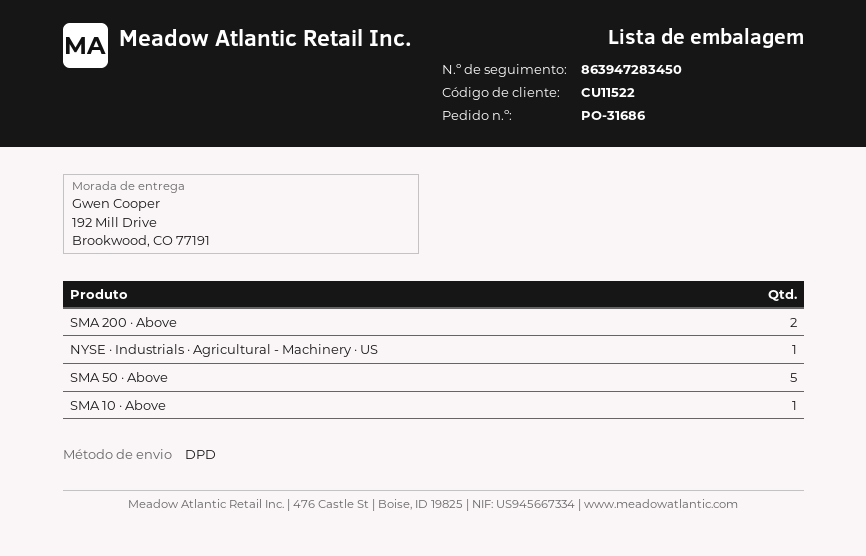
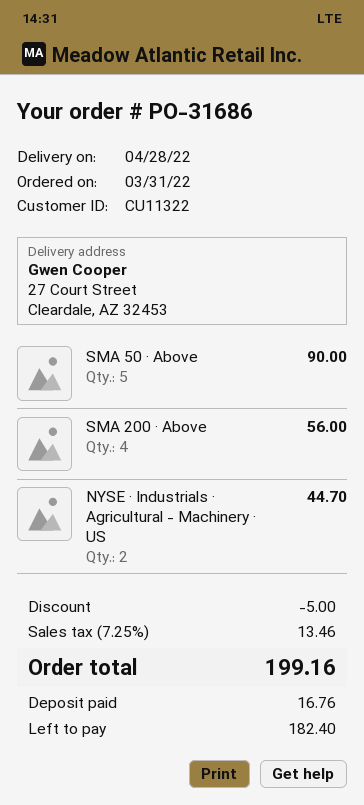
customer number: CU11522 -> CU11322
ship to: 192 Mill Drive, Brookwood, CO 77191 -> 27 Court Street, Cleardale, AZ 32453
SMA 200 · Above: 2 -> 4
NYSE · Industrials · Agricultural - Machinery · US: 1 -> 2
SMA 10 · Above: 1 -> none

